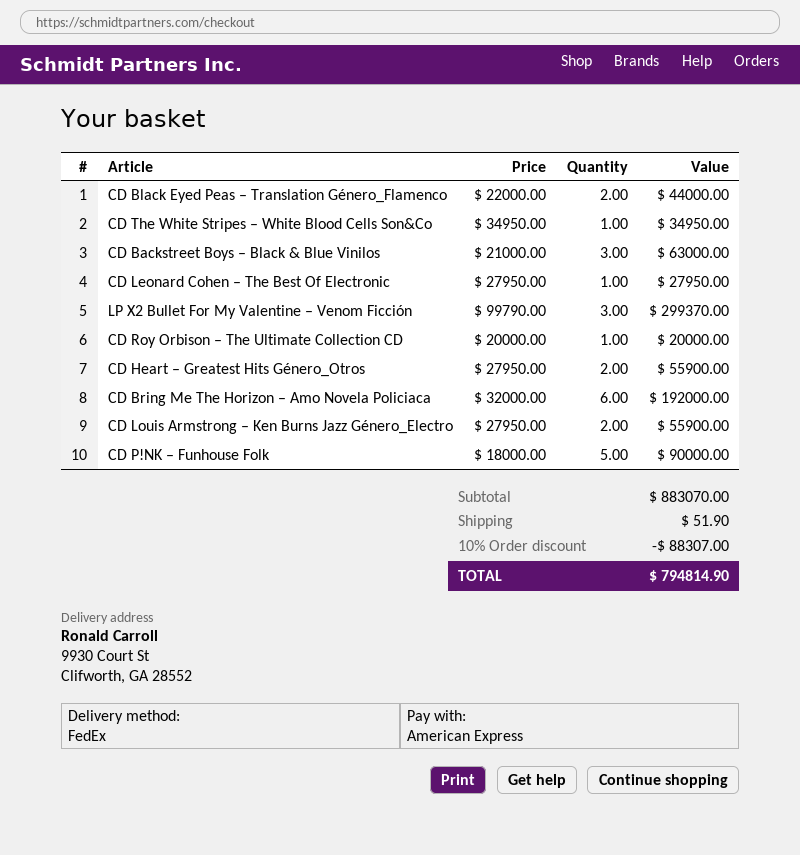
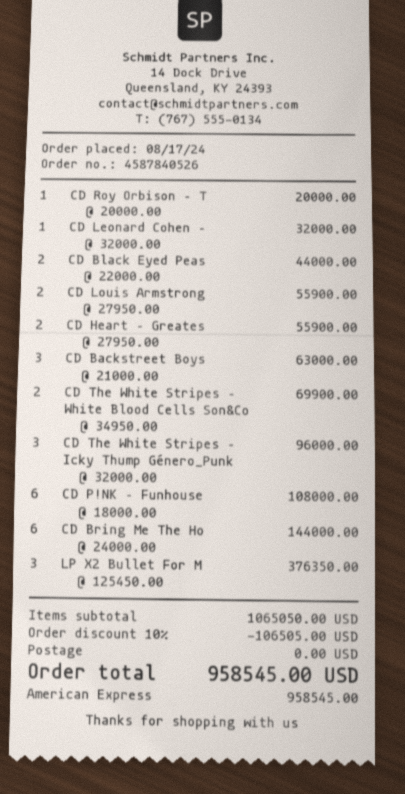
CD The White Stripes – White Blood Cells Son&Co: 1 x 34950.00 = 34950.00 -> 2 x 34950.00 = 69900.00
CD Leonard Cohen – The Best Of Electronic: 1 x 27950.00 = 27950.00 -> 1 x 32000.00 = 32000.00
LP X2 Bullet For My Valentine – Venom Ficción: 3 x 99790.00 = 299370.00 -> 3 x 125450.00 = 376350.00
CD Bring Me The Horizon – Amo Novela Policiaca: 6 x 32000.00 = 192000.00 -> 6 x 24000.00 = 144000.00
CD P!NK – Funhouse Folk: 5 x 18000.00 = 90000.00 -> 6 x 18000.00 = 108000.00
CD The White Stripes – Icky Thump Género_Punk: none -> 3 x 32000.00 = 96000.00
subtotal: 883070.00 -> 1065050.00
discount: 10% = 88307.00 -> 10% = 106505.00
shipping: 51.90 -> 0.00
total: 794814.90 -> 958545.00

